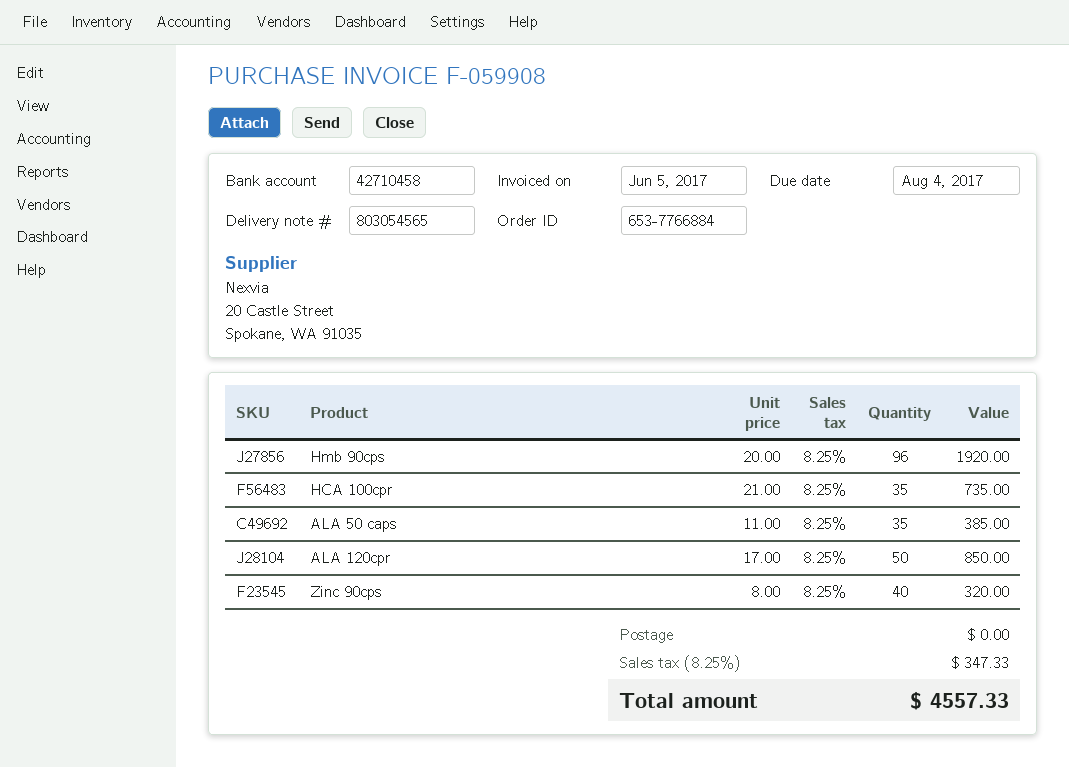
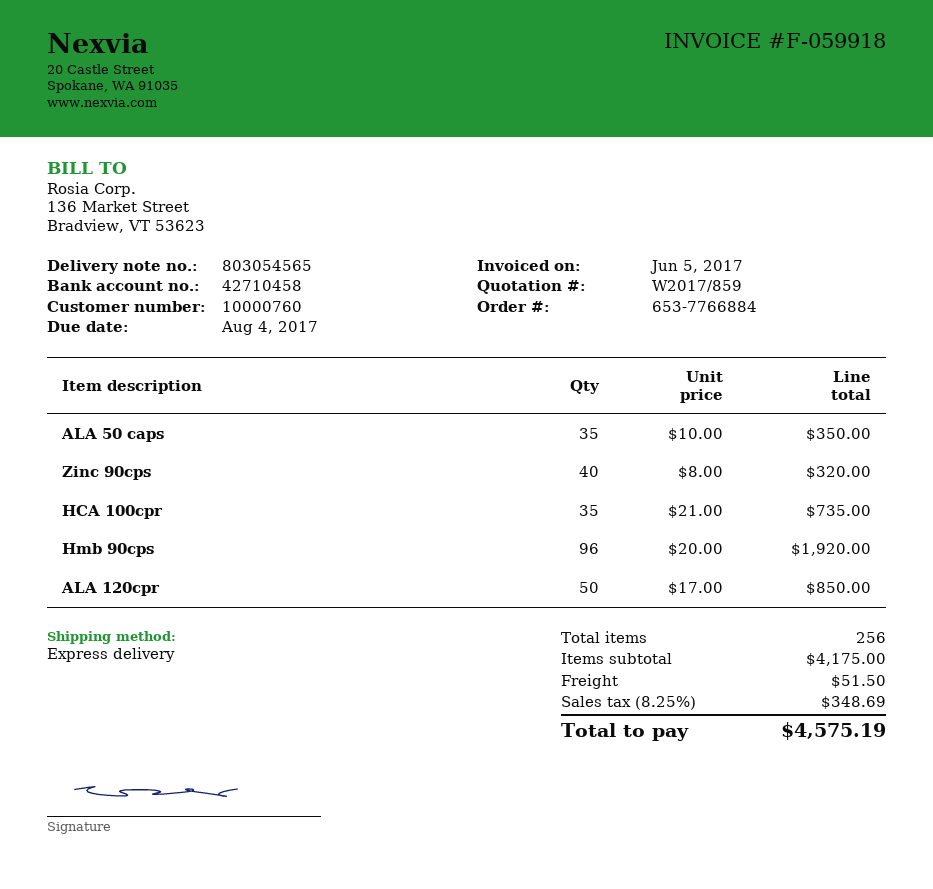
invoice number: F-059908 -> F-059918
ALA 50 caps: 35 x 11.00 = 385.00 -> 35 x 10.00 = 350.00
shipping: 0.00 -> 51.50
tax: 8.25% = 347.33 -> 8.25% = 348.69
total: 4557.33 -> 4575.19

